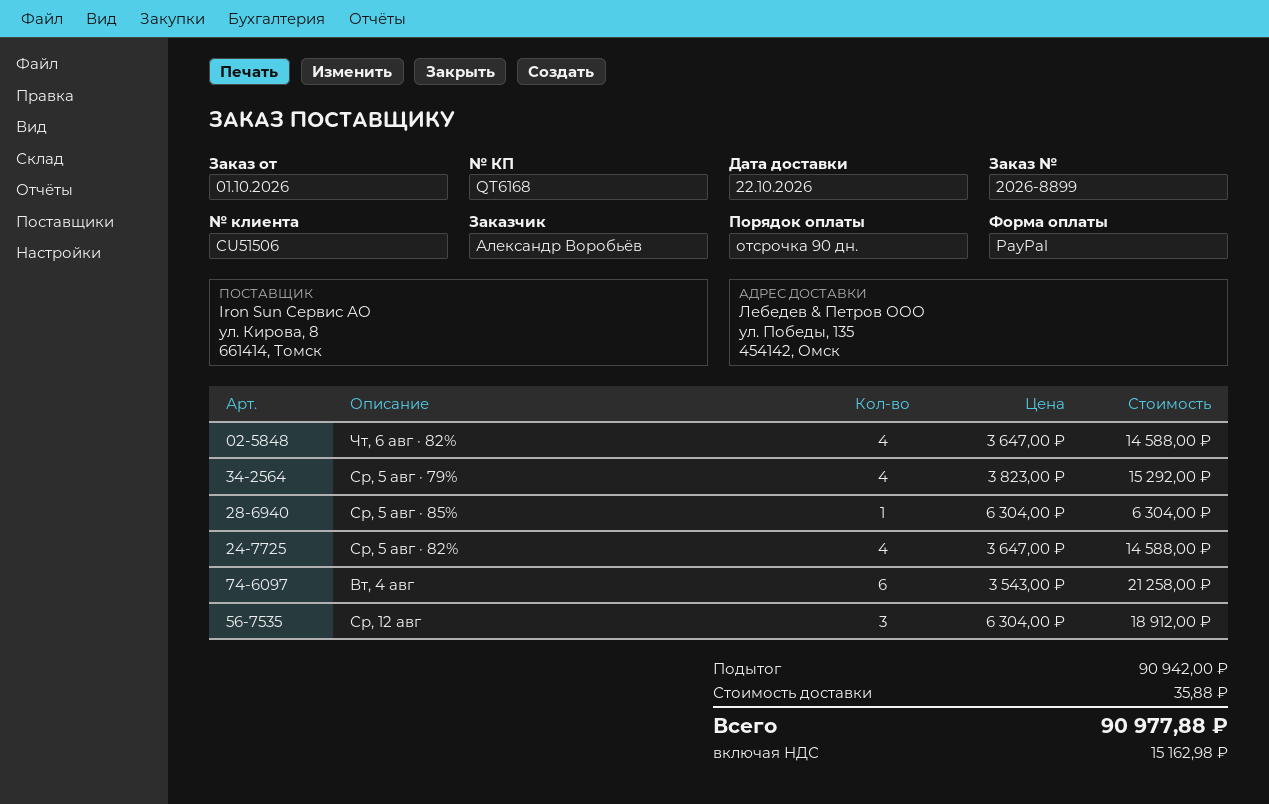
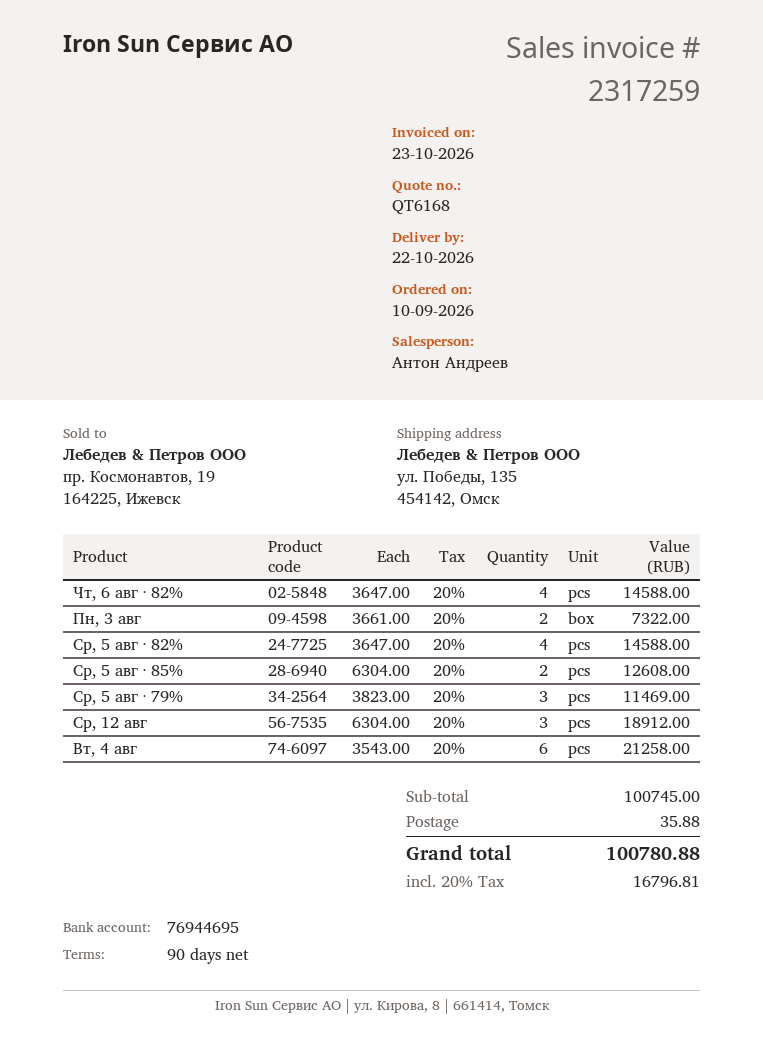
order date: 2026-10-01 -> 2026-09-10
Ср, 5 авг · 79%: 4 x 3823.00 = 15292.00 -> 3 x 3823.00 = 11469.00
Ср, 5 авг · 85%: 1 x 6304.00 = 6304.00 -> 2 x 6304.00 = 12608.00
Пн, 3 авг: none -> 2 x 3661.00 = 7322.00
subtotal: 90942.00 -> 100745.00
tax: 15162.98 -> 16796.81
total: 90977.88 -> 100780.88

